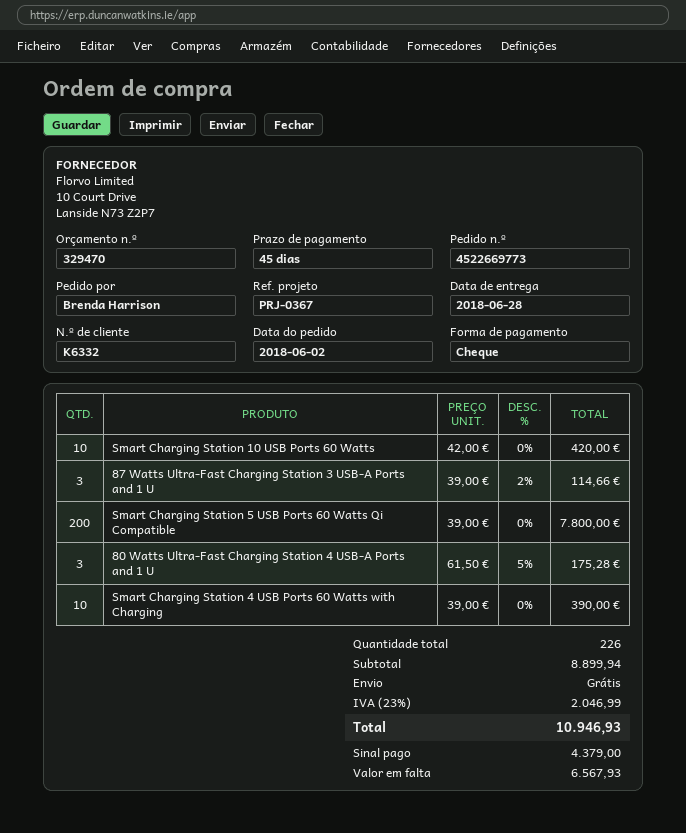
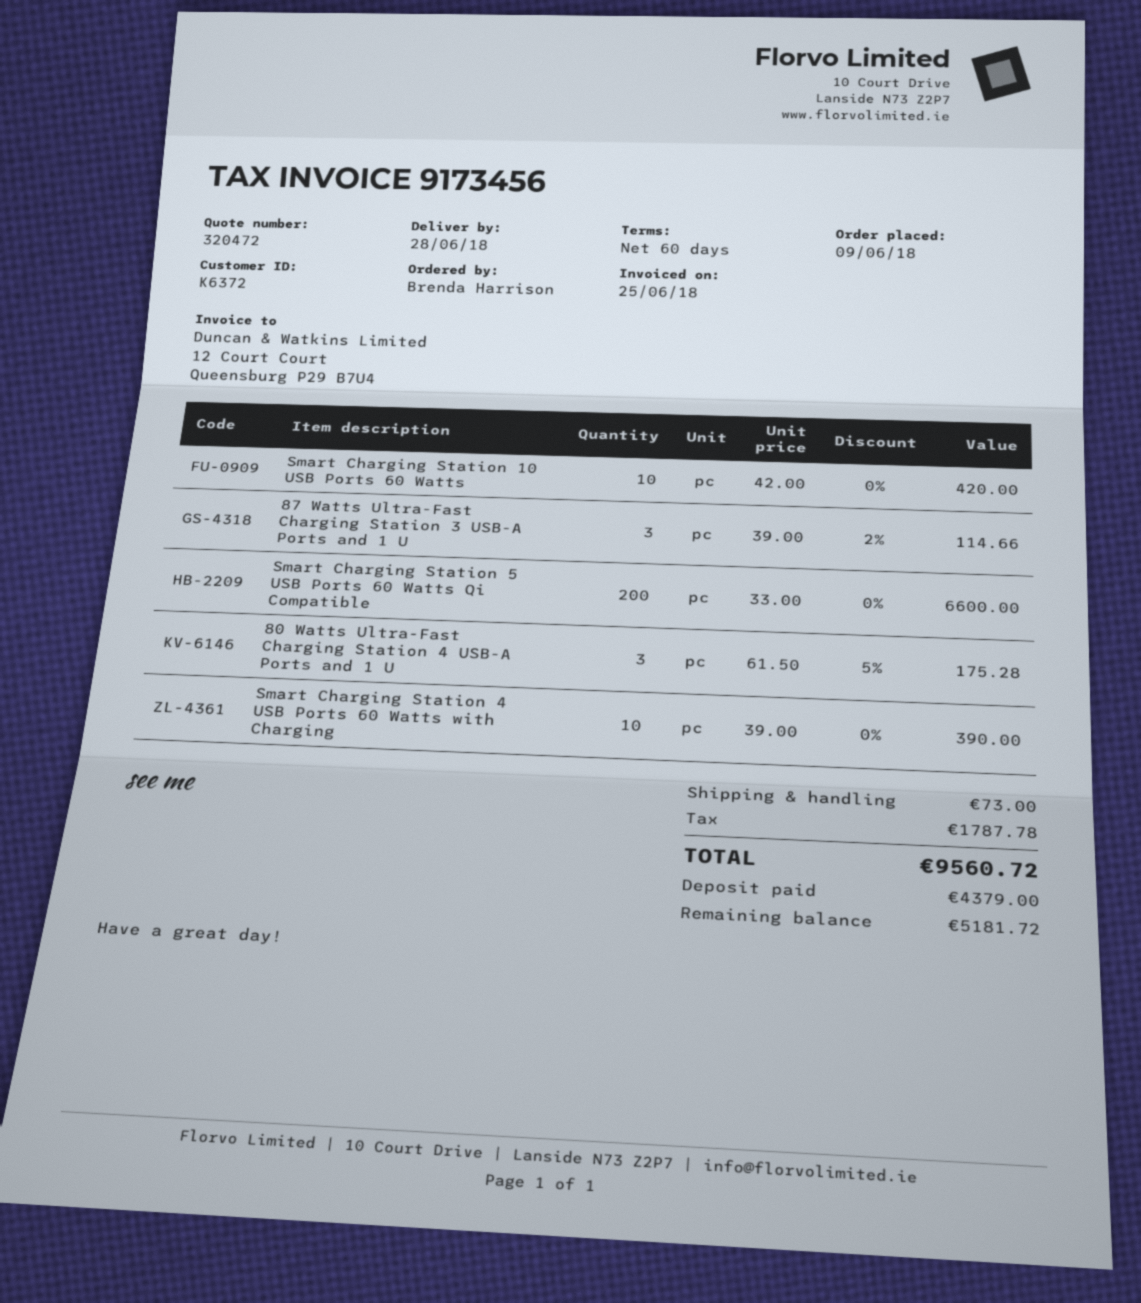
quote number: 329470 -> 320472
order date: 2018-06-02 -> 2018-06-09
payment terms: 45 days -> 60 days
customer number: K6332 -> K6372
Smart Charging Station 5 USB Ports 60 Watts Qi Compatible: 200 x 39.00 = 7800.00 -> 200 x 33.00 = 6600.00
shipping: 0.00 -> 73.00
tax: 2046.99 -> 1787.78
total: 10946.93 -> 9560.72
balance: 6567.93 -> 5181.72

